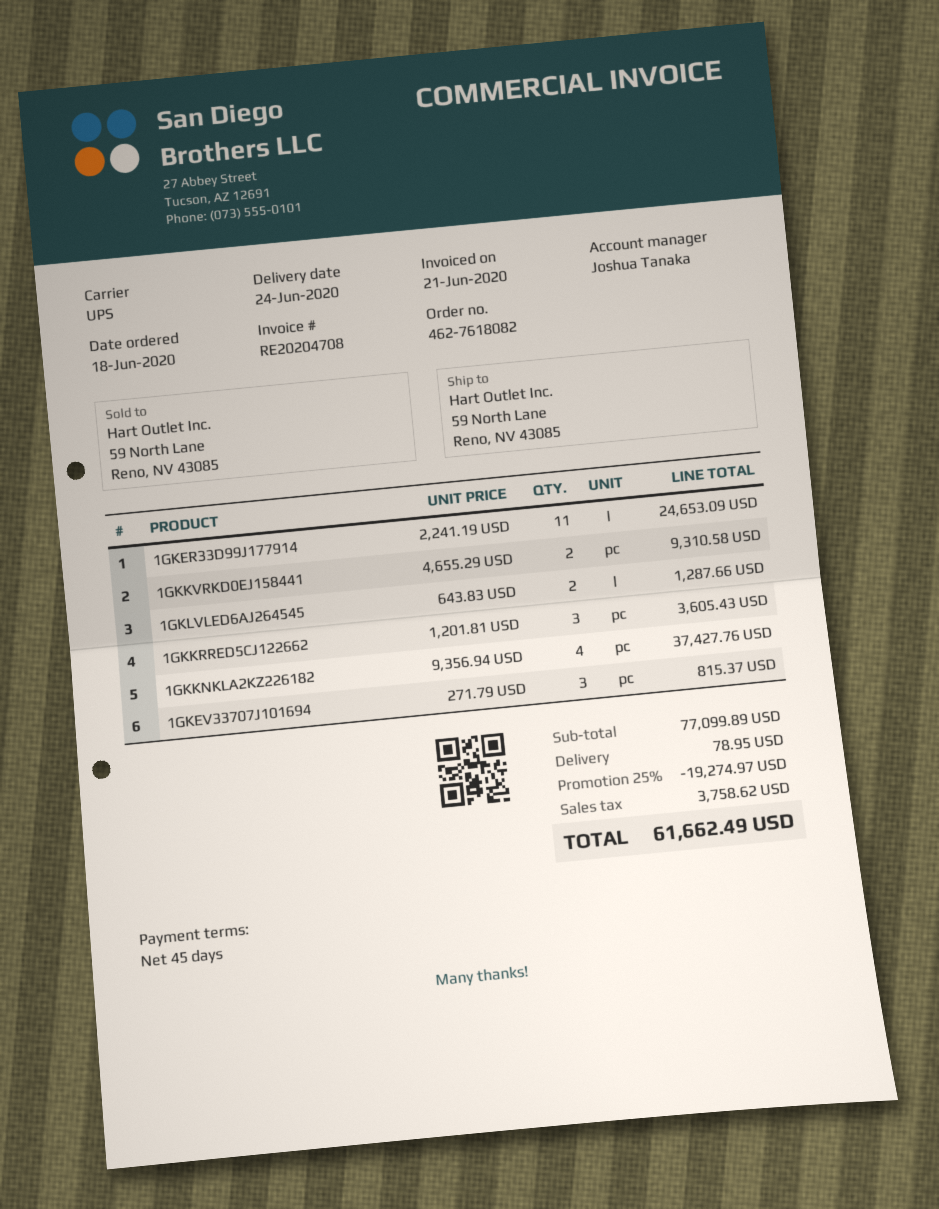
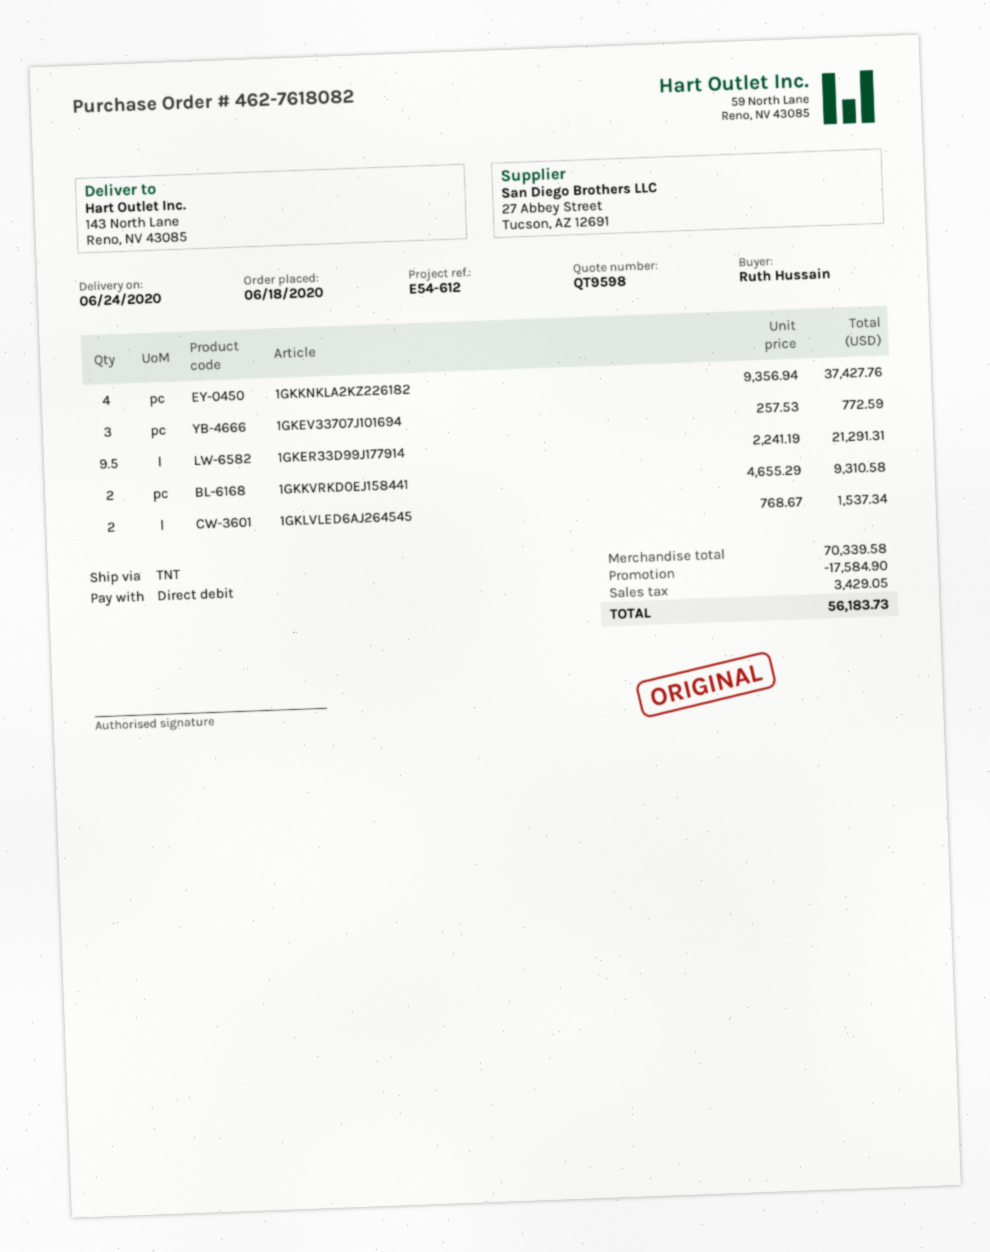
shipping method: UPS -> TNT
ship to: 59 North Lane, Reno, NV 43085 -> 143 North Lane, Reno, NV 43085
1GKER33D99J177914: 11 x 2241.19 = 24653.09 -> 9.5 x 2241.19 = 21291.31
1GKLVLED6AJ264545: 2 x 643.83 = 1287.66 -> 2 x 768.67 = 1537.34
1GKKRRED5CJ122662: 3 x 1201.81 = 3605.43 -> none
1GKEV33707J101694: 3 x 271.79 = 815.37 -> 3 x 257.53 = 772.59
subtotal: 77099.89 -> 70339.58
discount: 19274.97 -> 17584.90
shipping: 78.95 -> none
tax: 3758.62 -> 3429.05
total: 61662.49 -> 56183.73

